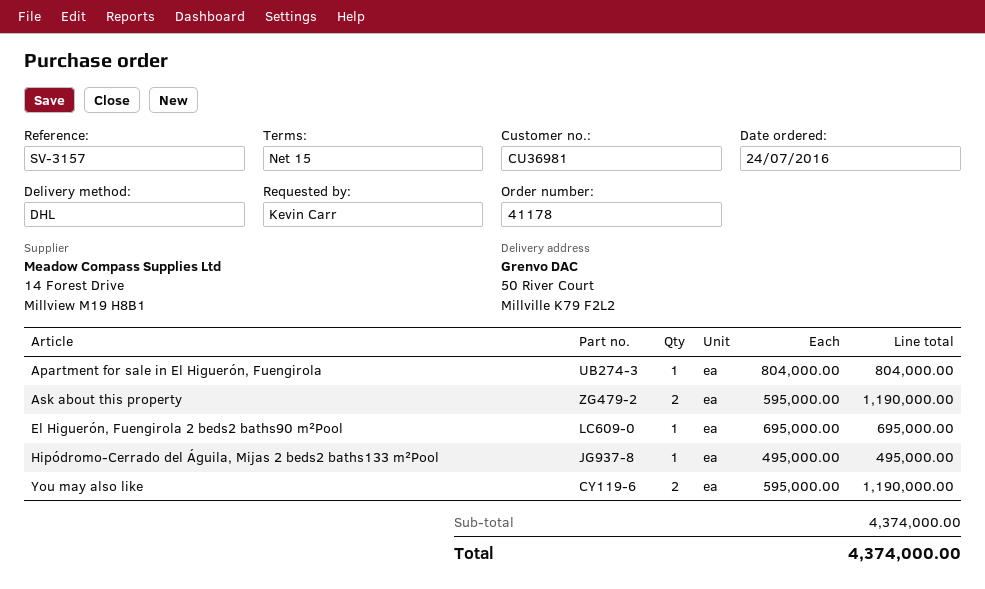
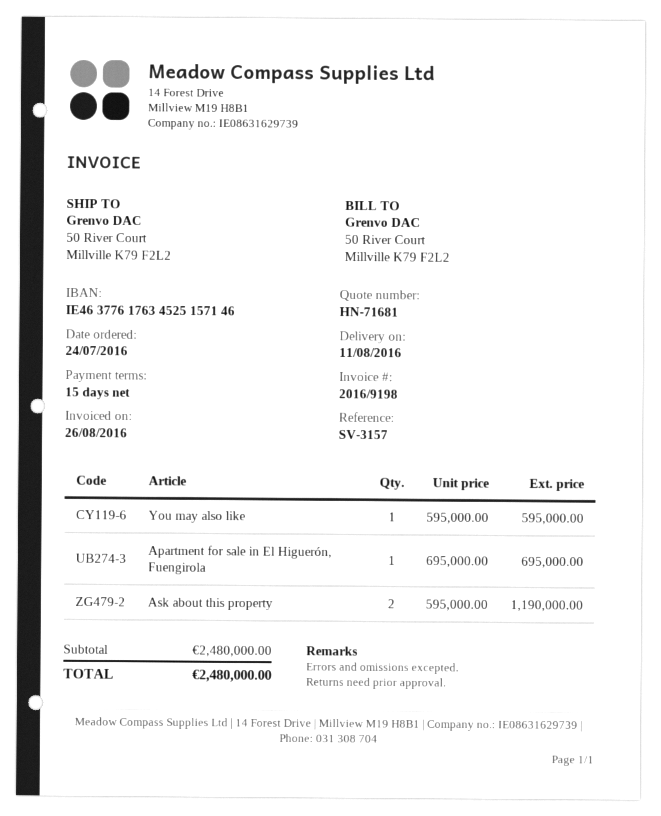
Apartment for sale in El Higuerón, Fuengirola: 1 x 804000.00 = 804000.00 -> 1 x 695000.00 = 695000.00
El Higuerón, Fuengirola 2 beds2 baths90 m²Pool: 1 x 695000.00 = 695000.00 -> none
Hipódromo-Cerrado del Águila, Mijas 2 beds2 baths133 m²Pool: 1 x 495000.00 = 495000.00 -> none
You may also like: 2 x 595000.00 = 1190000.00 -> 1 x 595000.00 = 595000.00
subtotal: 4374000.00 -> 2480000.00
total: 4374000.00 -> 2480000.00

